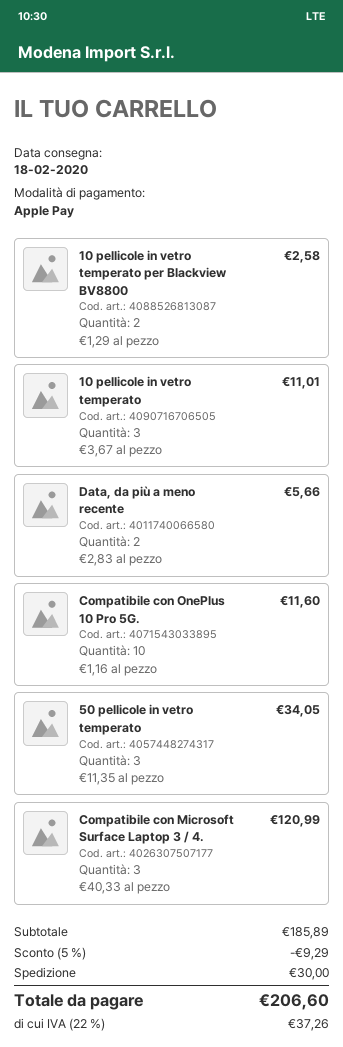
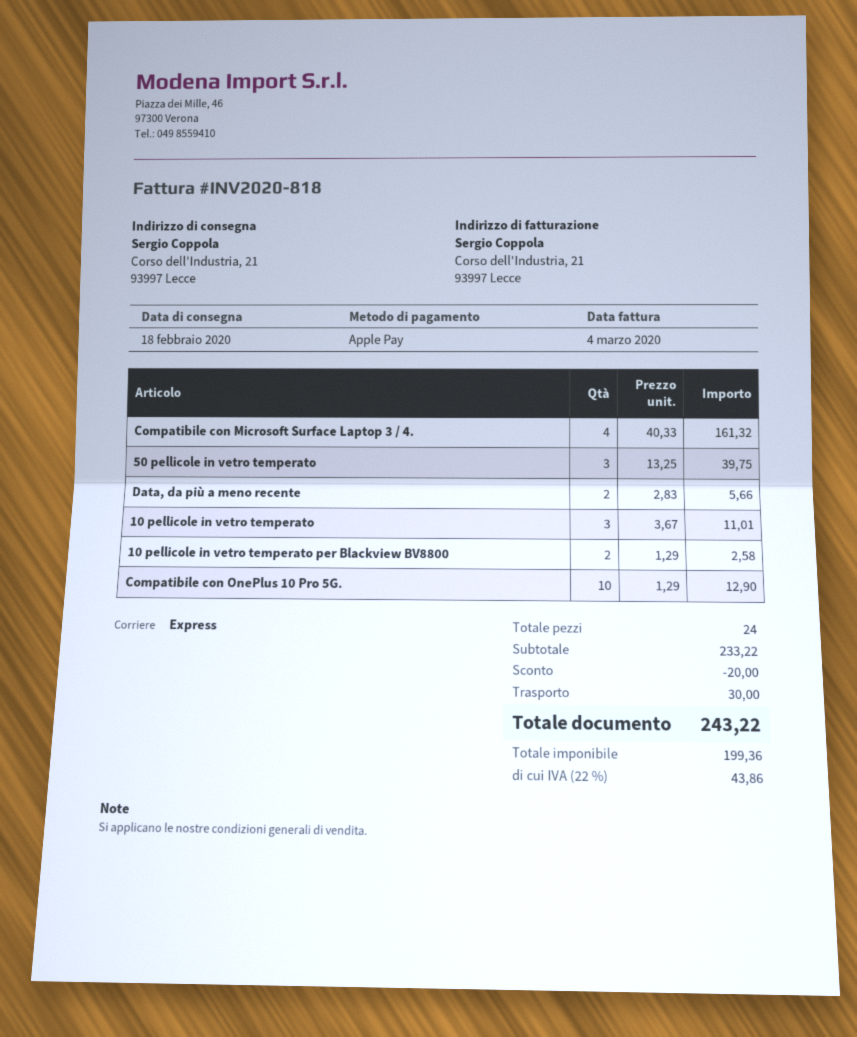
Compatibile con OnePlus 10 Pro 5G.: 10 x 1.16 = 11.60 -> 10 x 1.29 = 12.90
50 pellicole in vetro temperato: 3 x 11.35 = 34.05 -> 3 x 13.25 = 39.75
Compatibile con Microsoft Surface Laptop 3 / 4.: 3 x 40.33 = 120.99 -> 4 x 40.33 = 161.32
subtotal: 185.89 -> 233.22
discount: 9.29 -> 20.00
tax: 22% = 37.26 -> 22% = 43.86
total: 206.60 -> 243.22

